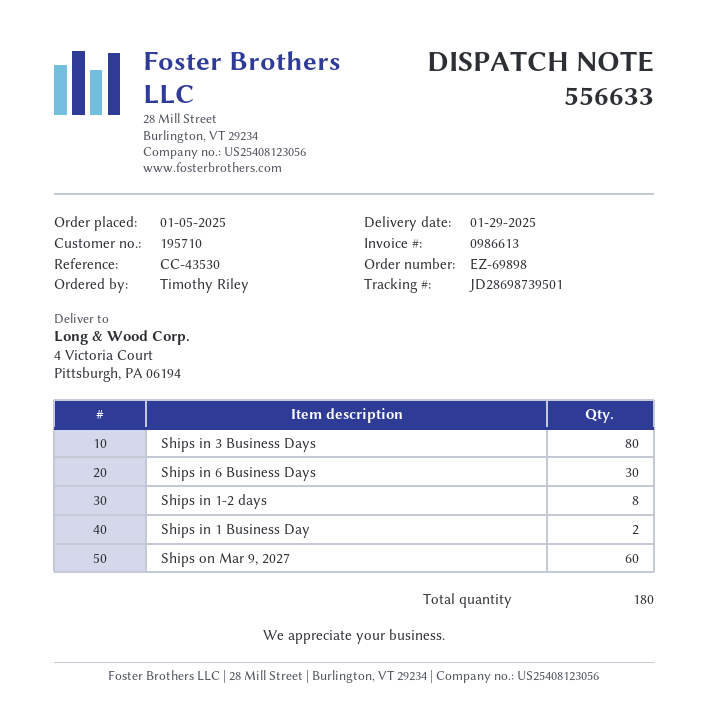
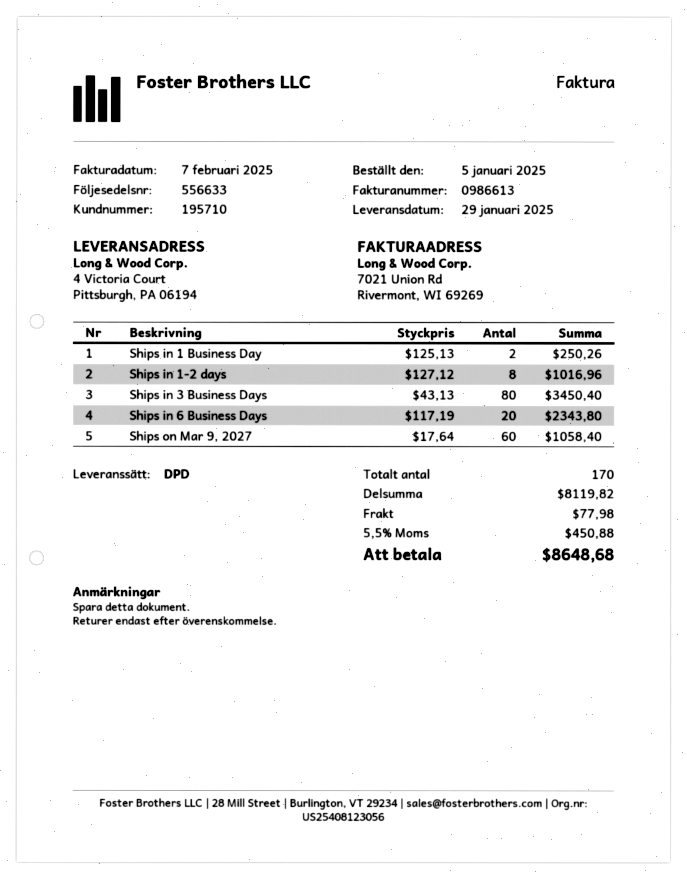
Ships in 6 Business Days: 30 -> 20
total quantity: 180 -> 170

